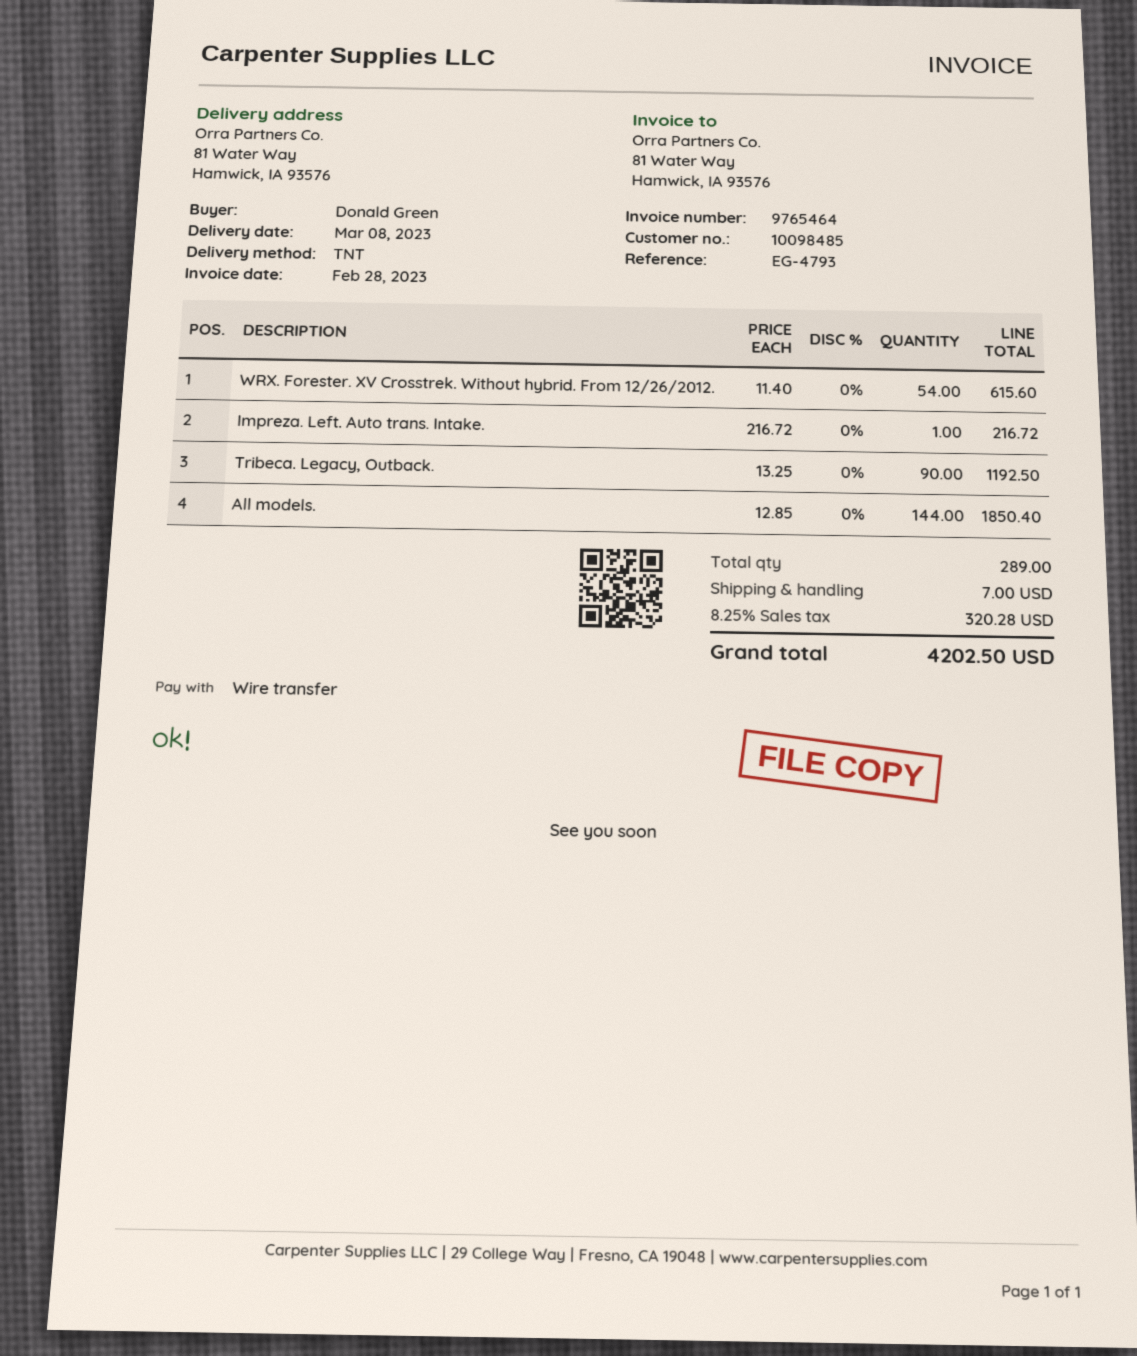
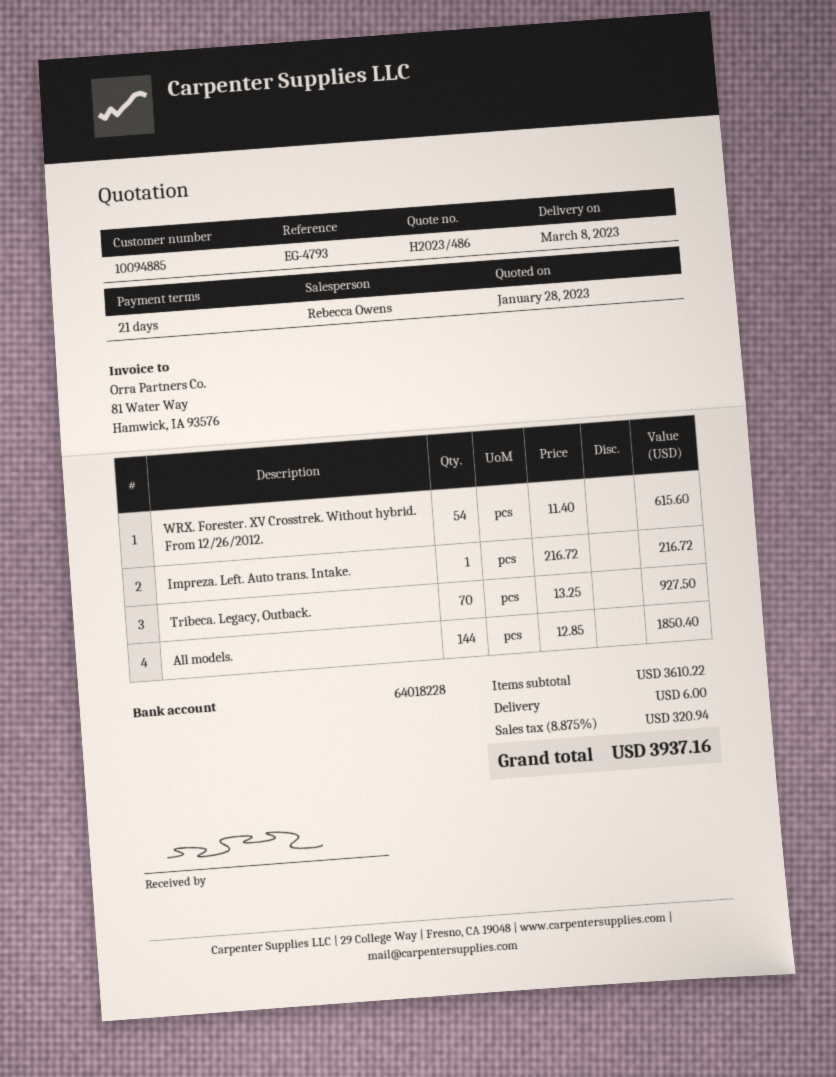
customer number: 10098485 -> 10094885
Tribeca. Legacy, Outback.: 90 x 13.25 = 1192.50 -> 70 x 13.25 = 927.50
shipping: 7.00 -> 6.00
tax: 8.25% = 320.28 -> 8.875% = 320.94
total: 4202.50 -> 3937.16

